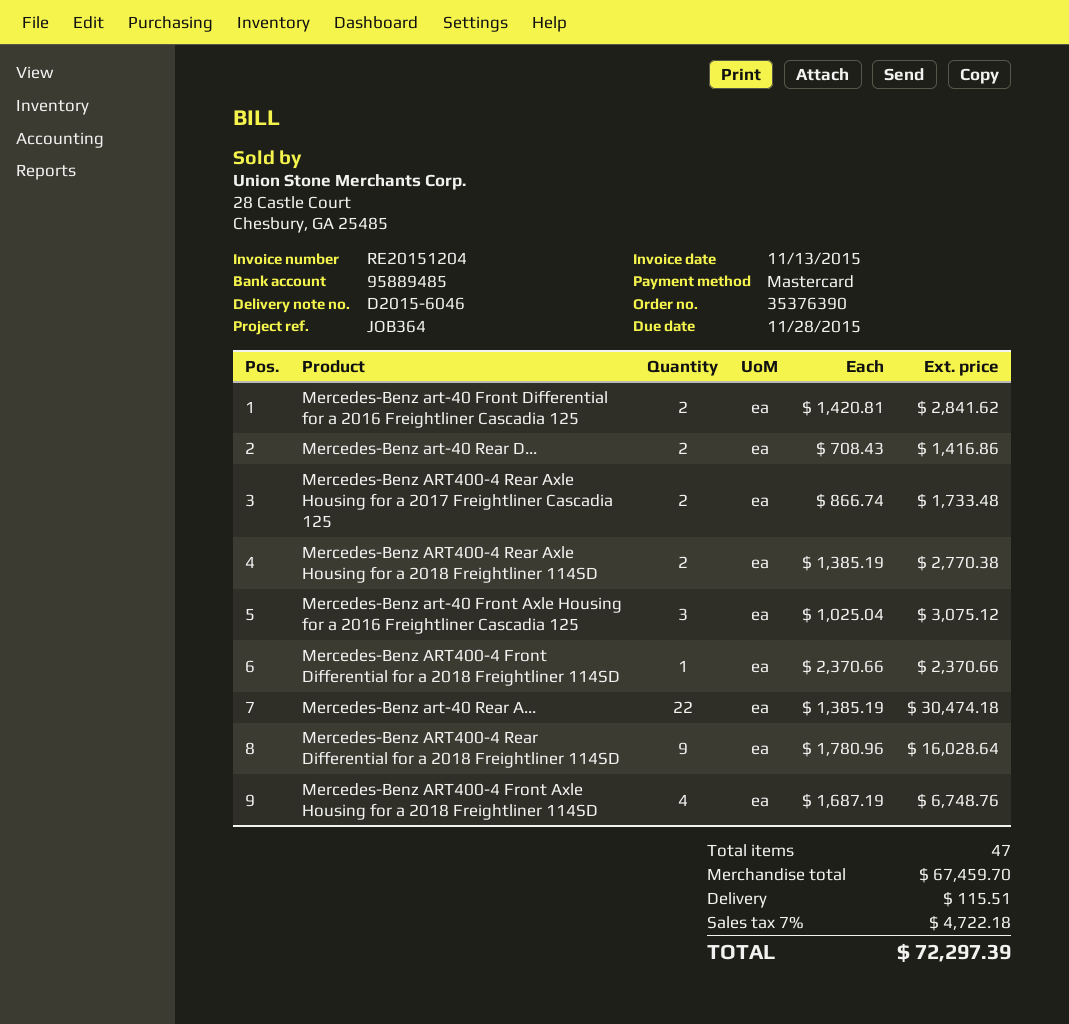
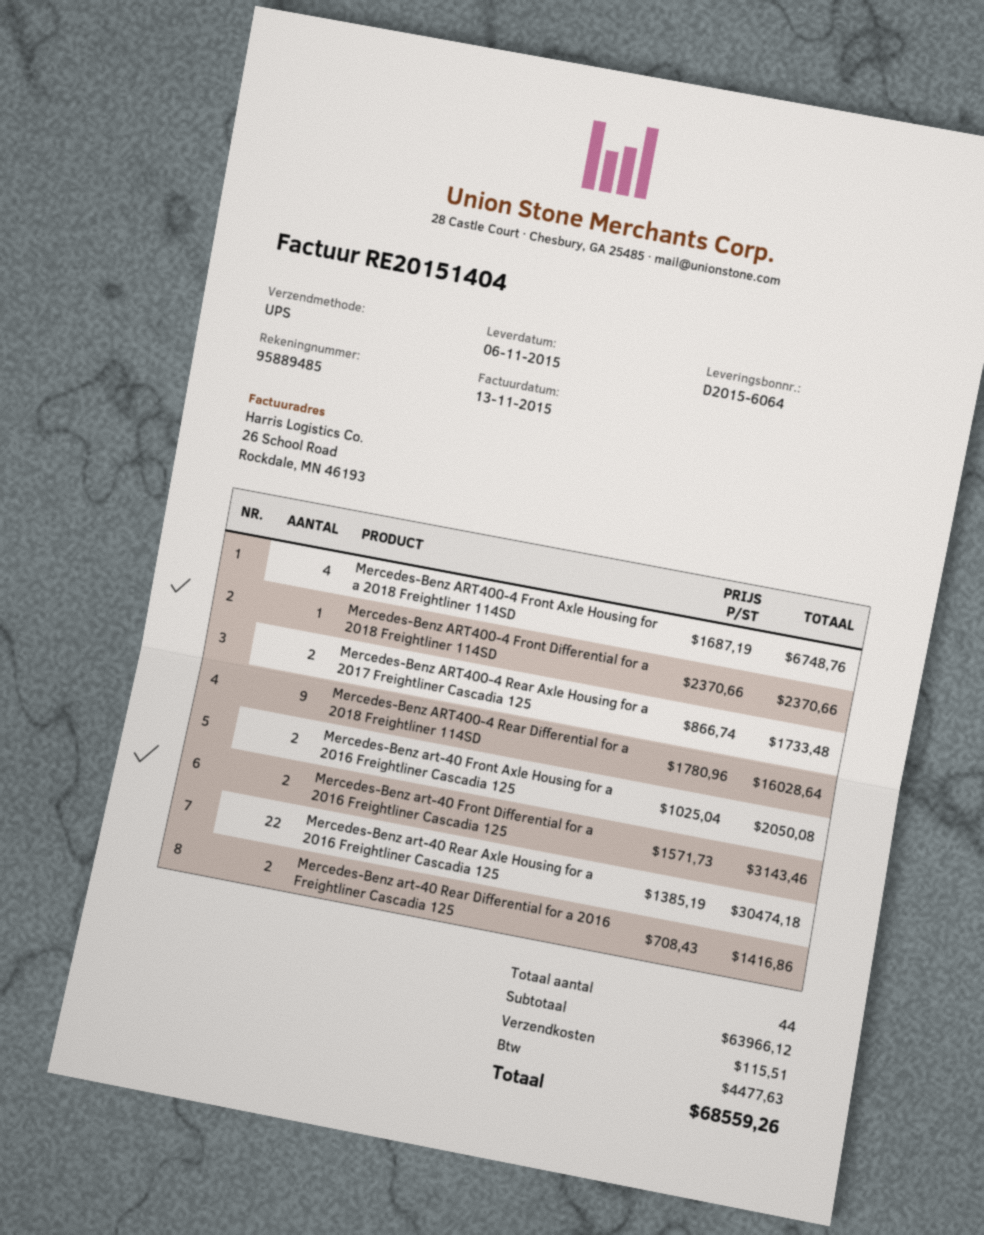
delivery note number: D2015-6046 -> D2015-6064
invoice number: RE20151204 -> RE20151404
Mercedes-Benz art-40 Front Differential for a 2016 Freightliner Cascadia 125: 2 x 1420.81 = 2841.62 -> 2 x 1571.73 = 3143.46
Mercedes-Benz ART400-4 Rear Axle Housing for a 2018 Freightliner 114SD: 2 x 1385.19 = 2770.38 -> none
Mercedes-Benz art-40 Front Axle Housing for a 2016 Freightliner Cascadia 125: 3 x 1025.04 = 3075.12 -> 2 x 1025.04 = 2050.08
total quantity: 47 -> 44
subtotal: 67459.70 -> 63966.12
tax: 4722.18 -> 4477.63
total: 72297.39 -> 68559.26

